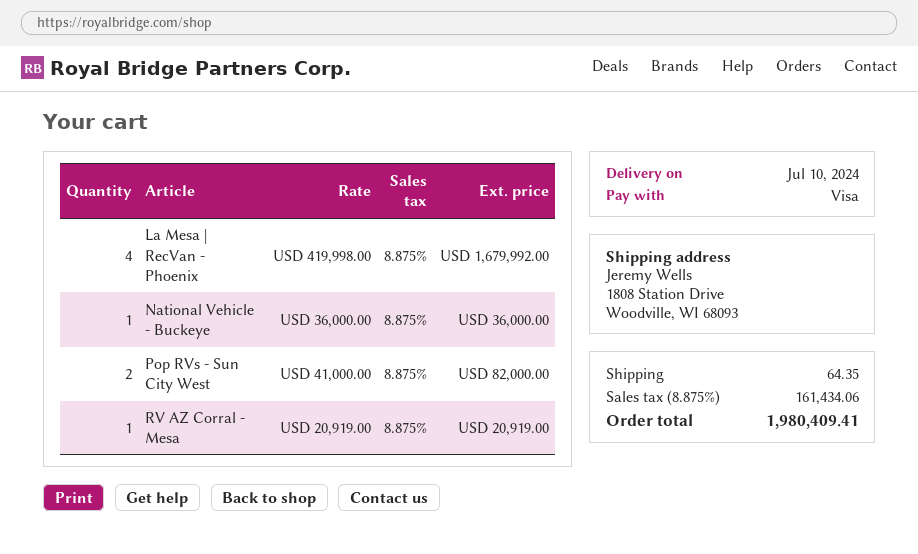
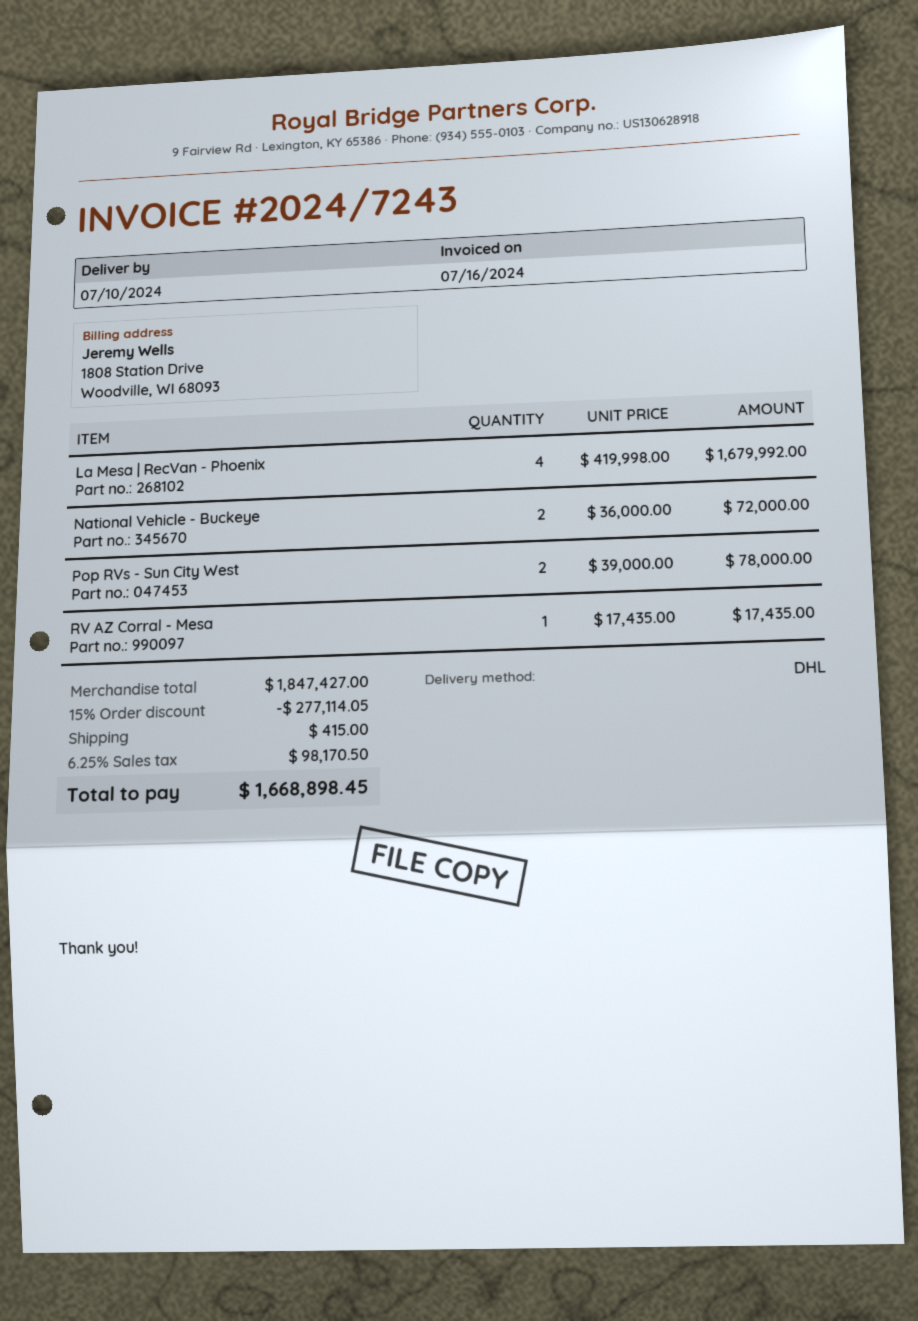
National Vehicle - Buckeye: 1 x 36000.00 = 36000.00 -> 2 x 36000.00 = 72000.00
Pop RVs - Sun City West: 2 x 41000.00 = 82000.00 -> 2 x 39000.00 = 78000.00
RV AZ Corral - Mesa: 1 x 20919.00 = 20919.00 -> 1 x 17435.00 = 17435.00
discount: none -> 15% = 277114.05
shipping: 64.35 -> 415.00
tax: 8.875% = 161434.06 -> 6.25% = 98170.50
total: 1980409.41 -> 1668898.45

